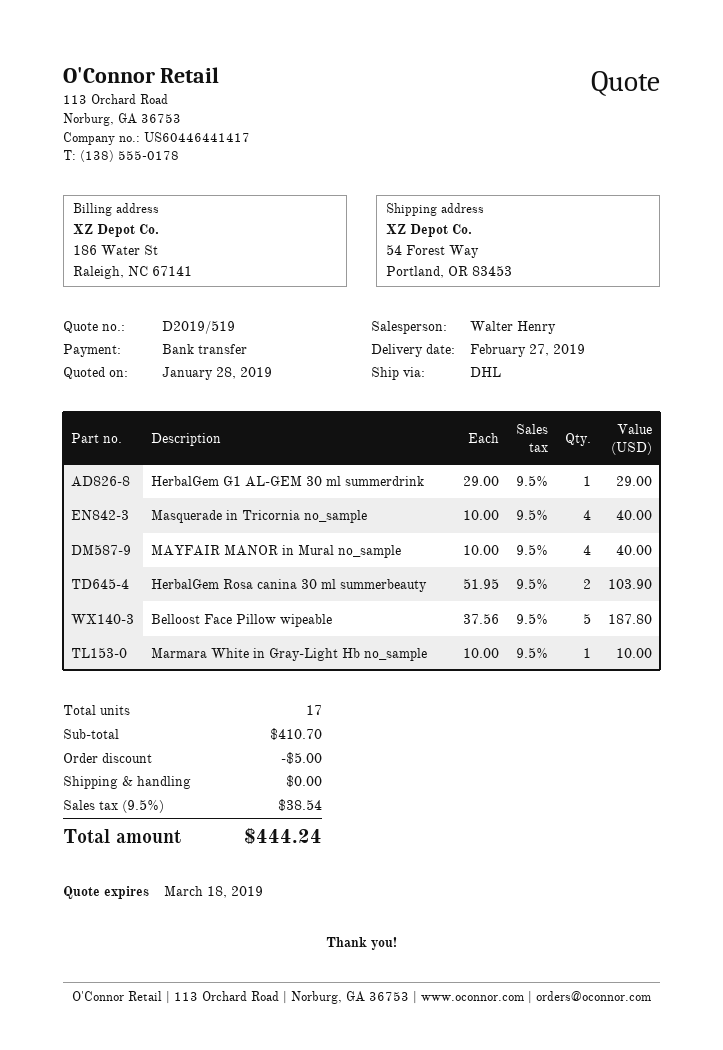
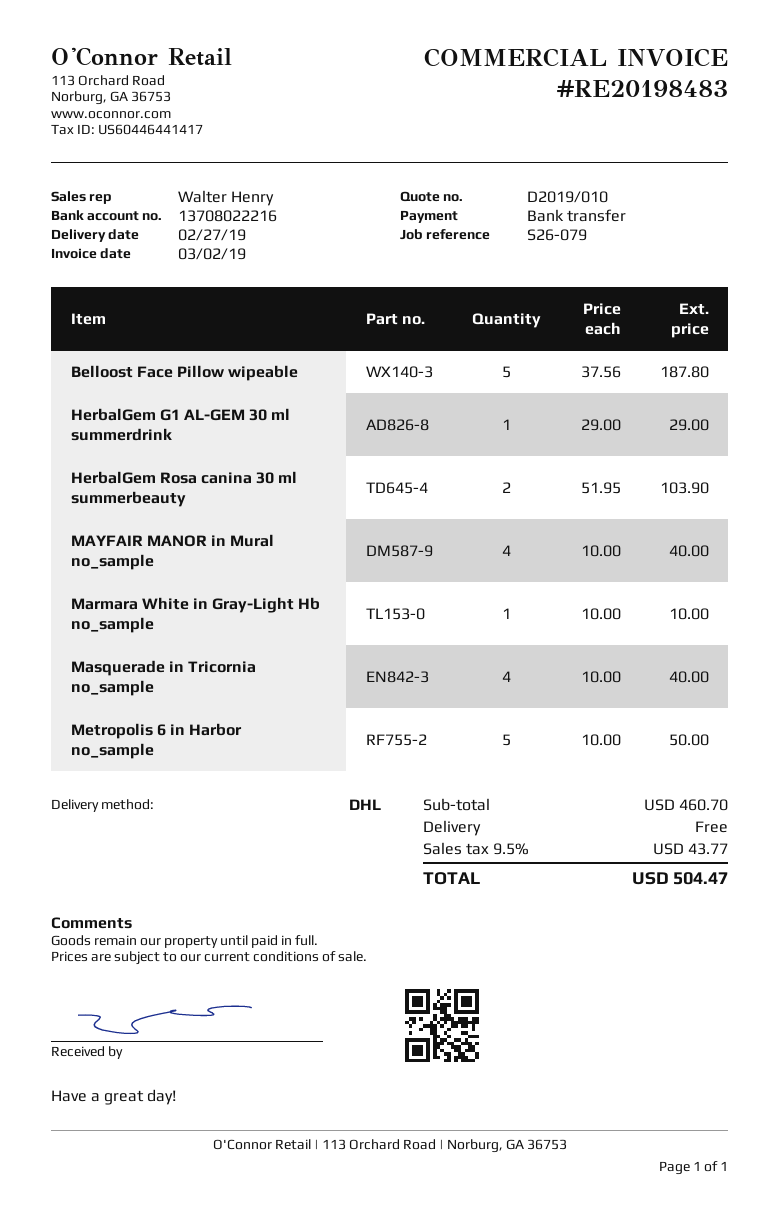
quote number: D2019/519 -> D2019/010
Metropolis 6 in Harbor no_sample: none -> 5 x 10.00 = 50.00
subtotal: 410.70 -> 460.70
discount: 5.00 -> none
tax: 9.5% = 38.54 -> 9.5% = 43.77
total: 444.24 -> 504.47

